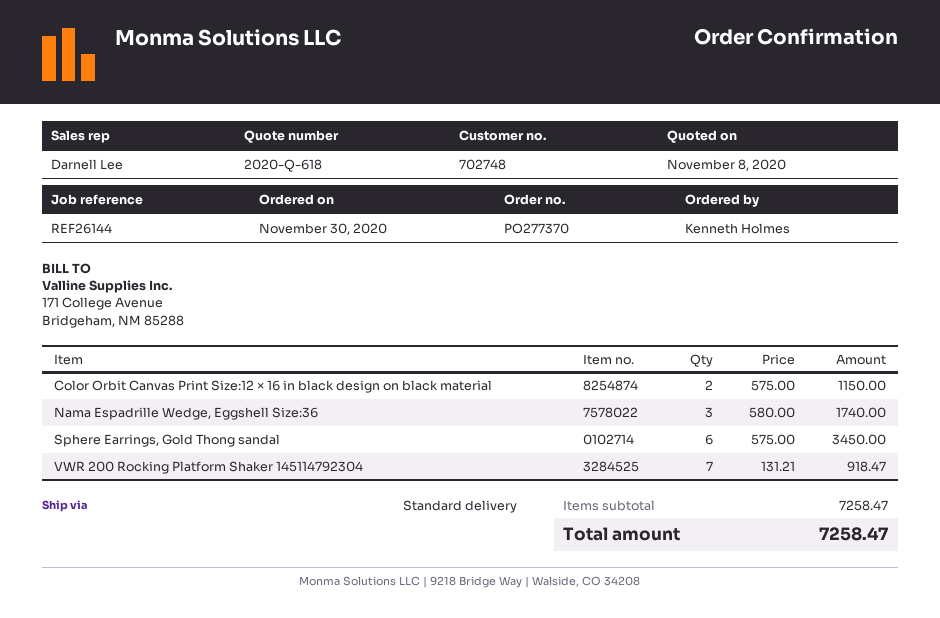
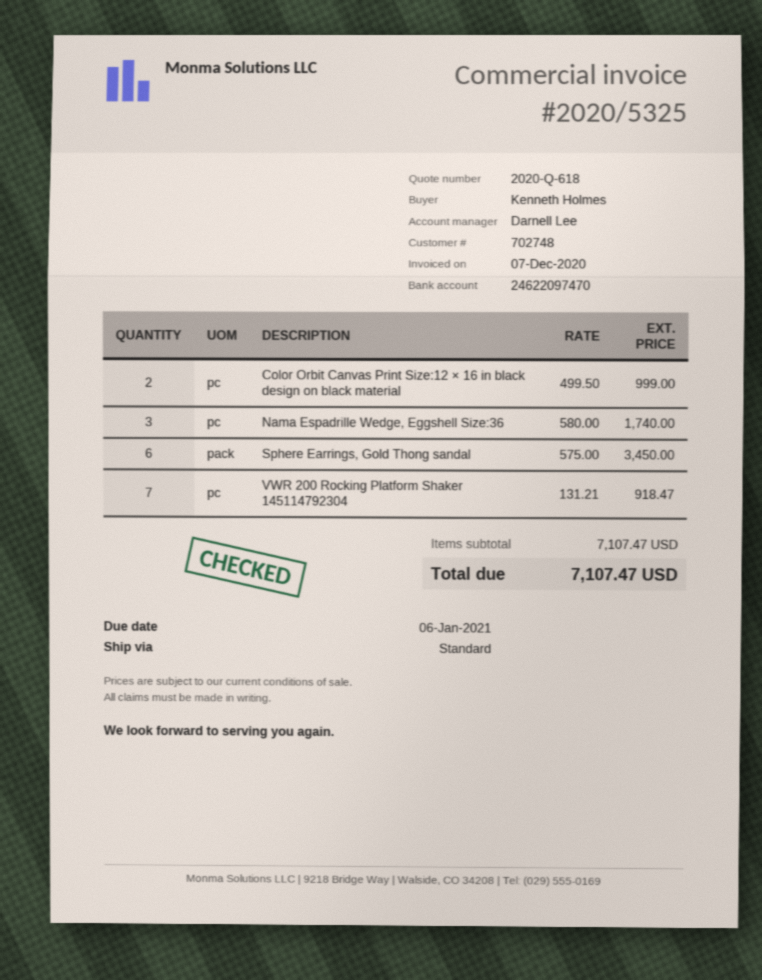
Color Orbit Canvas Print Size:12 × 16 in black design on black material: 2 x 575.00 = 1150.00 -> 2 x 499.50 = 999.00
subtotal: 7258.47 -> 7107.47
total: 7258.47 -> 7107.47

